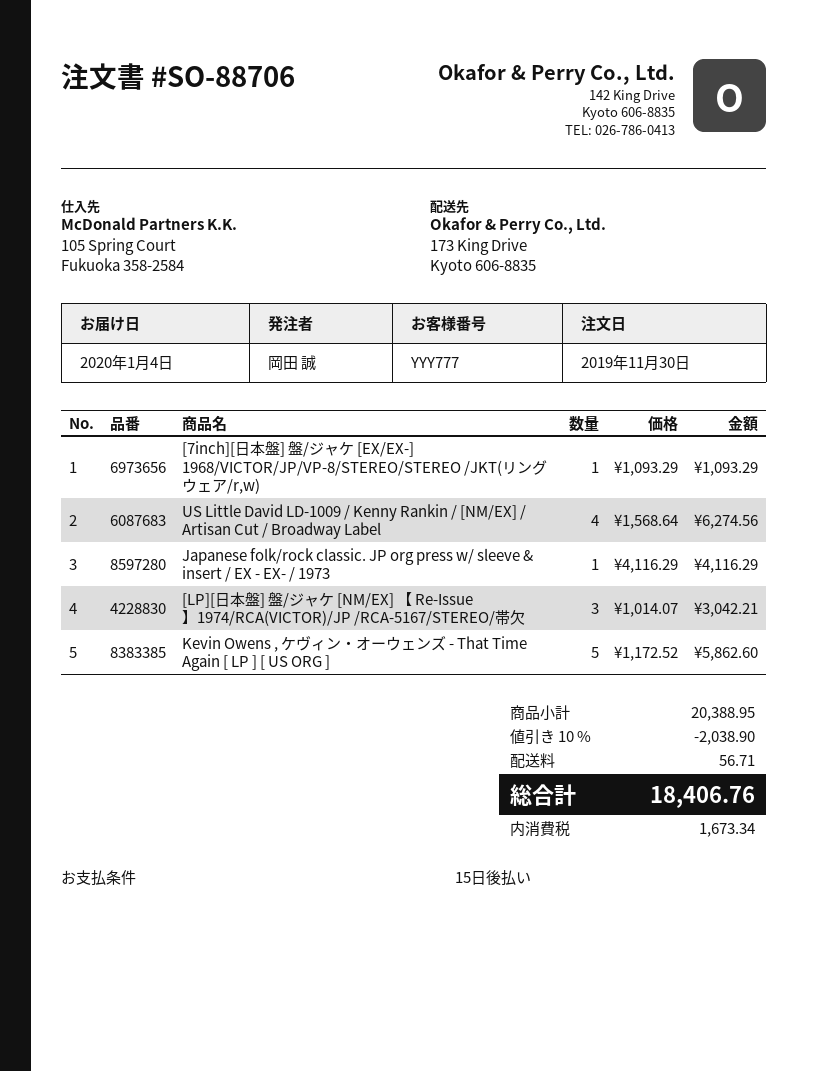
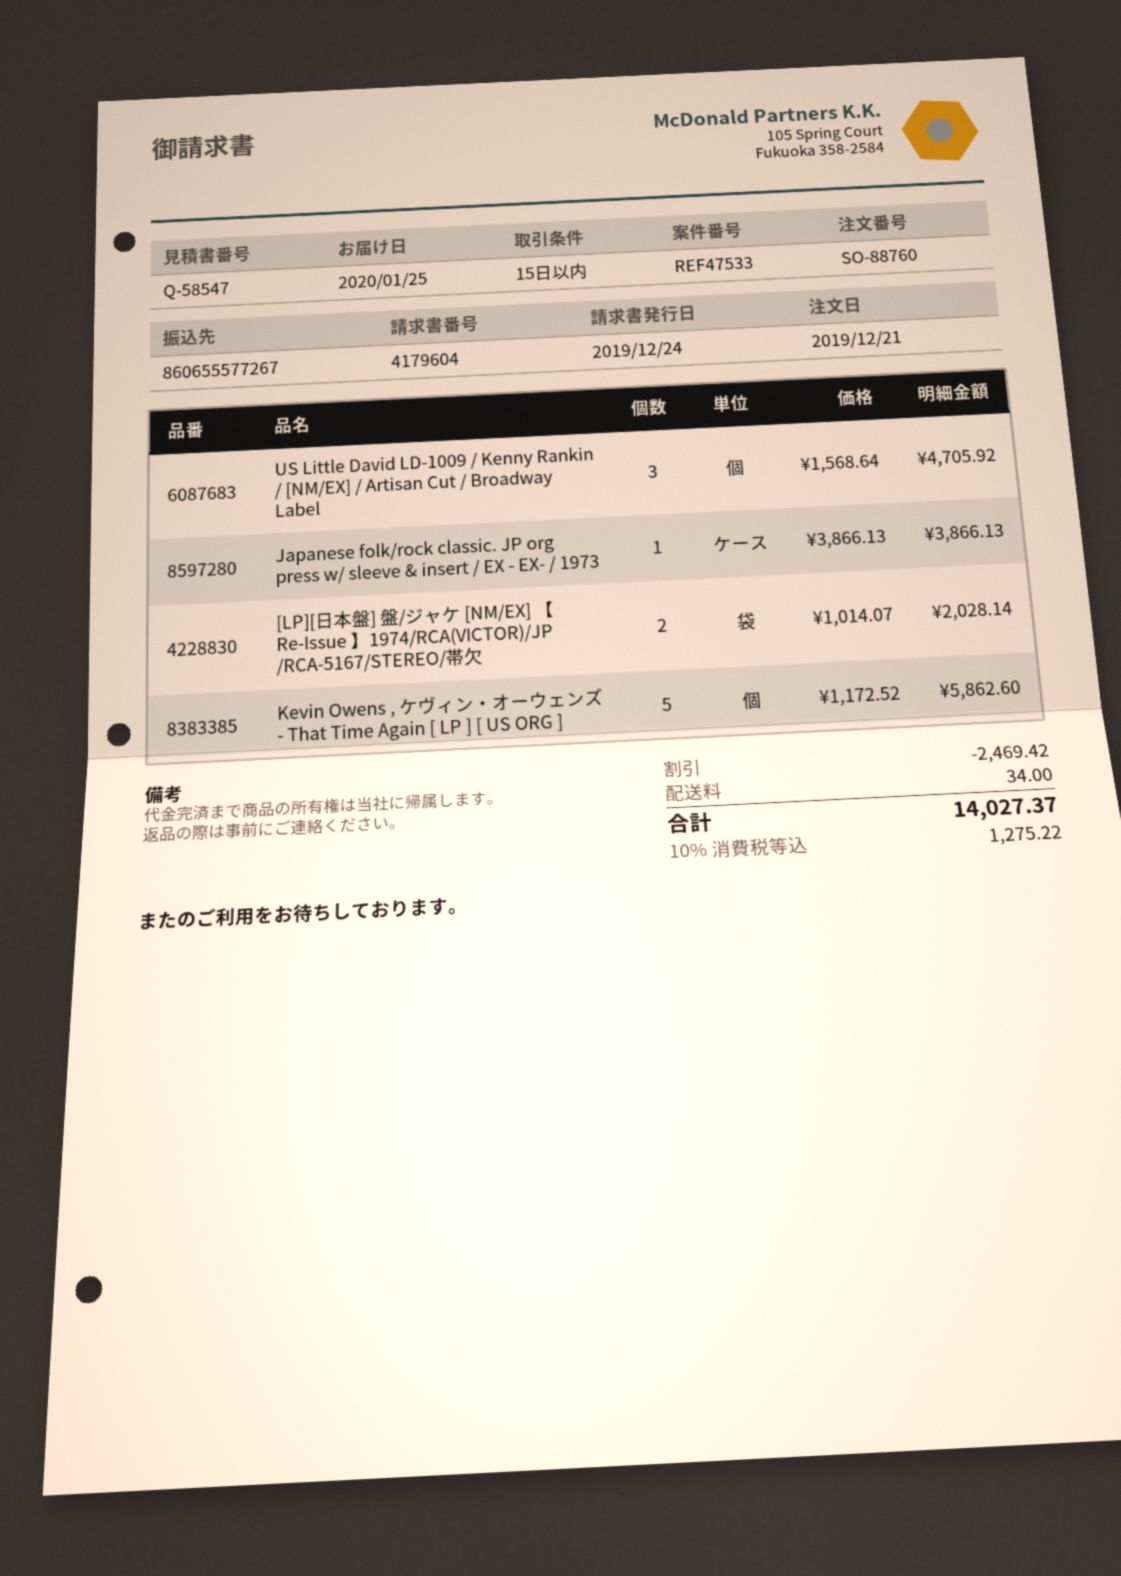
order number: SO-88706 -> SO-88760
order date: 2019-11-30 -> 2019-12-21
delivery date: 2020-01-04 -> 2020-01-25
[7inch][日本盤] 盤/ジャケ [EX/EX-] 1968/VICTOR/JP/VP-8/STEREO/STEREO /JKT(リングウェア/r,w): 1 x 1093.29 = 1093.29 -> none
US Little David LD-1009 / Kenny Rankin / [NM/EX] / Artisan Cut / Broadway Label: 4 x 1568.64 = 6274.56 -> 3 x 1568.64 = 4705.92
Japanese folk/rock classic. JP org press w/ sleeve & insert / EX - EX- / 1973: 1 x 4116.29 = 4116.29 -> 1 x 3866.13 = 3866.13
[LP][日本盤] 盤/ジャケ [NM/EX] 【 Re-Issue 】1974/RCA(VICTOR)/JP /RCA-5167/STEREO/帯欠: 3 x 1014.07 = 3042.21 -> 2 x 1014.07 = 2028.14
discount: 2038.90 -> 2469.42
shipping: 56.71 -> 34.00
tax: 1673.34 -> 1275.22
total: 18406.76 -> 14027.37

